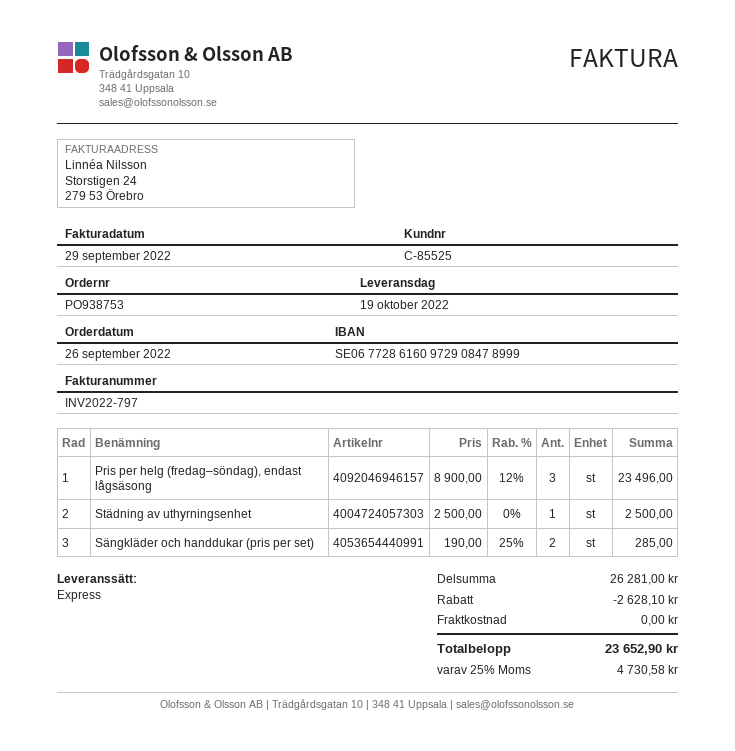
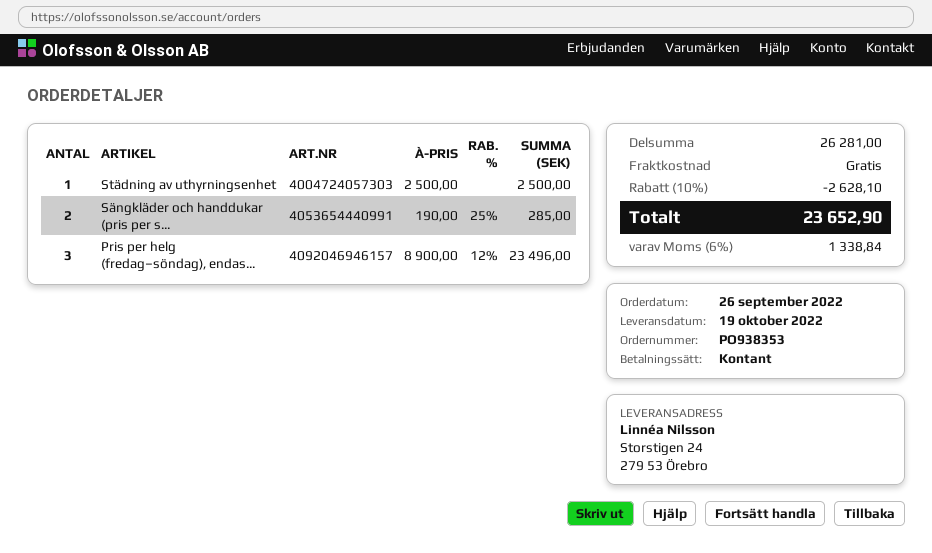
order number: PO938753 -> PO938353
tax: 25% = 4730.58 -> 6% = 1338.84

